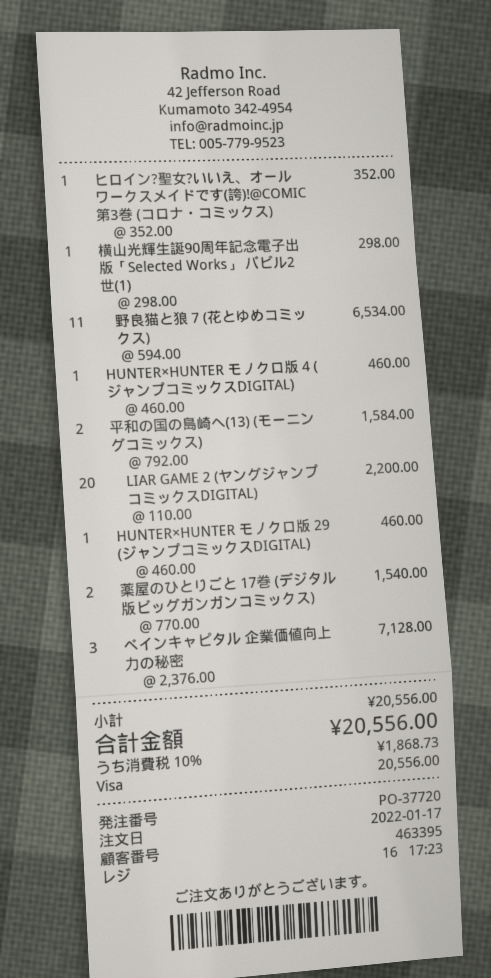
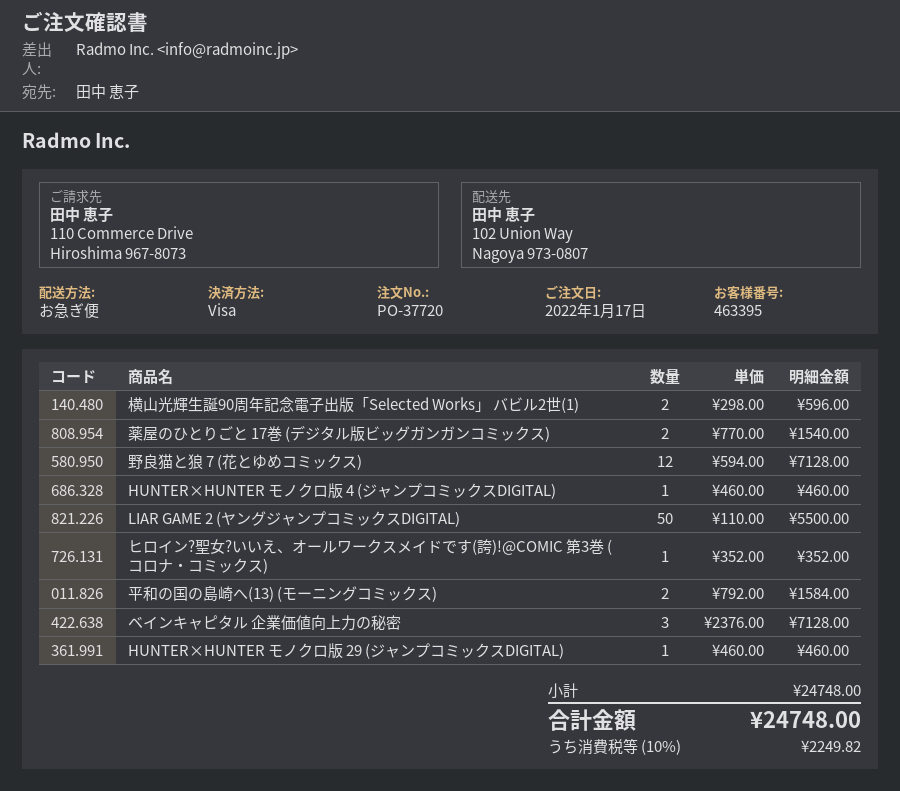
横山光輝生誕90周年記念電子出版「Selected Works」 バビル2世(1): 1 x 298.00 = 298.00 -> 2 x 298.00 = 596.00
野良猫と狼 7 (花とゆめコミックス): 11 x 594.00 = 6534.00 -> 12 x 594.00 = 7128.00
LIAR GAME 2 (ヤングジャンプコミックスDIGITAL): 20 x 110.00 = 2200.00 -> 50 x 110.00 = 5500.00
subtotal: 20556.00 -> 24748.00
tax: 10% = 1868.73 -> 10% = 2249.82
total: 20556.00 -> 24748.00

